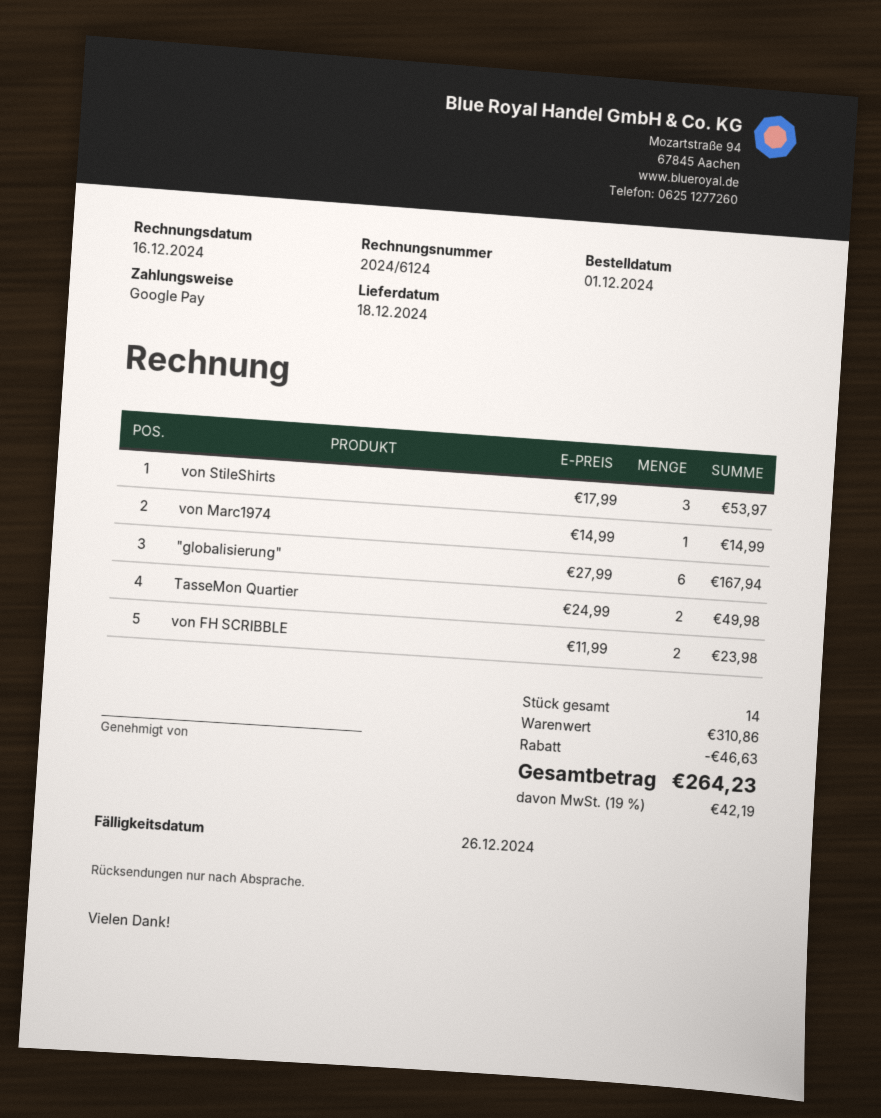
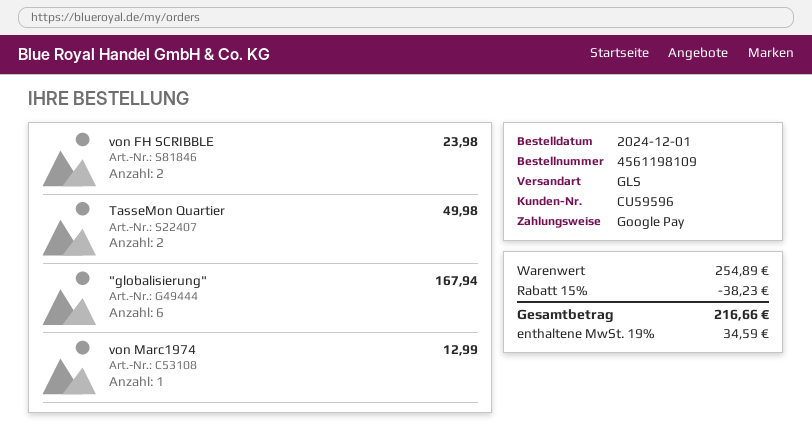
von StileShirts: 3 for 53.97 -> none
von Marc1974: 1 for 14.99 -> 1 for 12.99
subtotal: 310.86 -> 254.89
discount: 46.63 -> 38.23
tax: 19% = 42.19 -> 19% = 34.59
total: 264.23 -> 216.66

